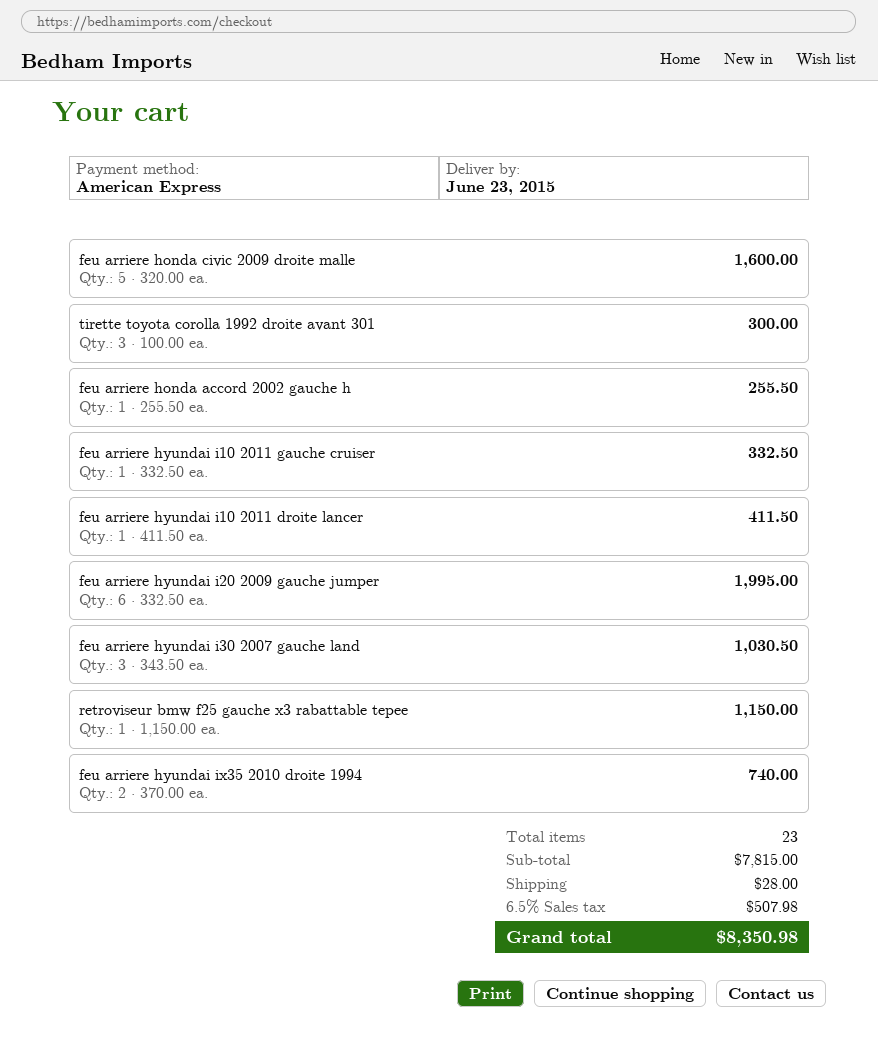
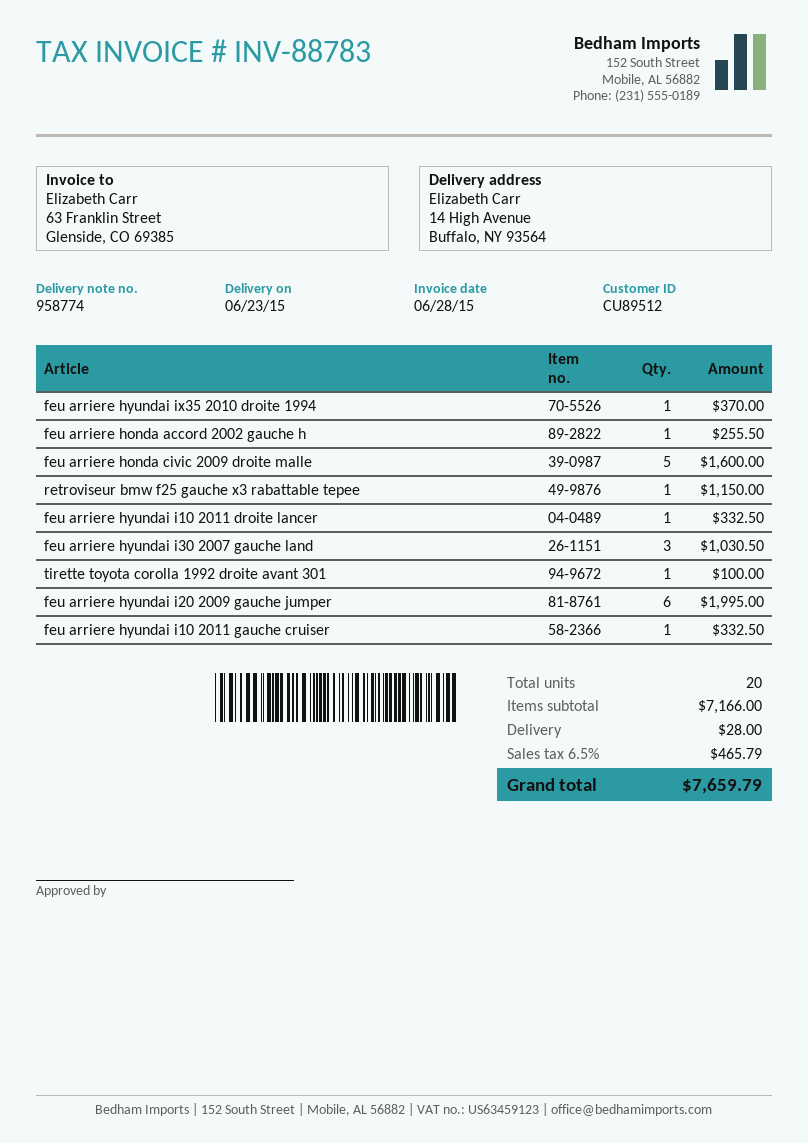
tirette toyota corolla 1992 droite avant 301: 3 for 300.00 -> 1 for 100.00
feu arriere hyundai i10 2011 droite lancer: 1 for 411.50 -> 1 for 332.50
feu arriere hyundai ix35 2010 droite 1994: 2 for 740.00 -> 1 for 370.00
total quantity: 23 -> 20
subtotal: 7815.00 -> 7166.00
tax: 6.5% = 507.98 -> 6.5% = 465.79
total: 8350.98 -> 7659.79

